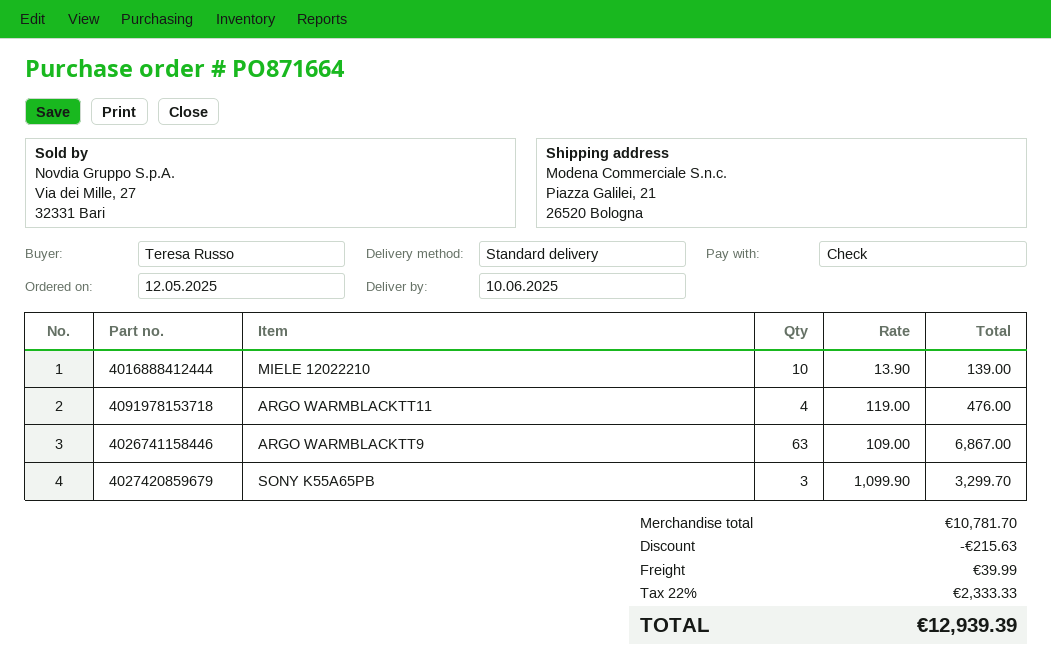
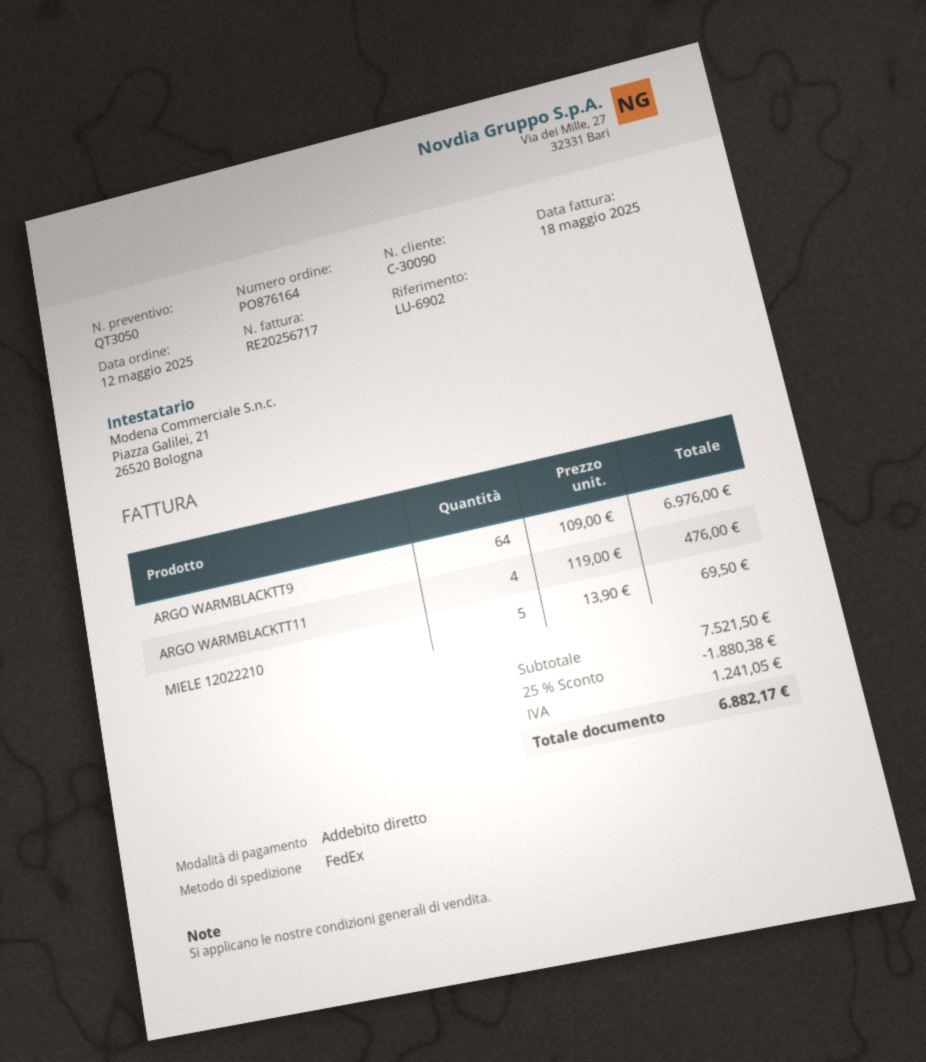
order number: PO871664 -> PO876164
payment method: cheque -> direct debit
shipping method: standard -> FedEx
MIELE 12022210: 10 x 13.90 = 139.00 -> 5 x 13.90 = 69.50
ARGO WARMBLACKTT9: 63 x 109.00 = 6867.00 -> 64 x 109.00 = 6976.00
SONY K55A65PB: 3 x 1099.90 = 3299.70 -> none
subtotal: 10781.70 -> 7521.50
discount: 215.63 -> 1880.38
shipping: 39.99 -> none
tax: 2333.33 -> 1241.05
total: 12939.39 -> 6882.17

